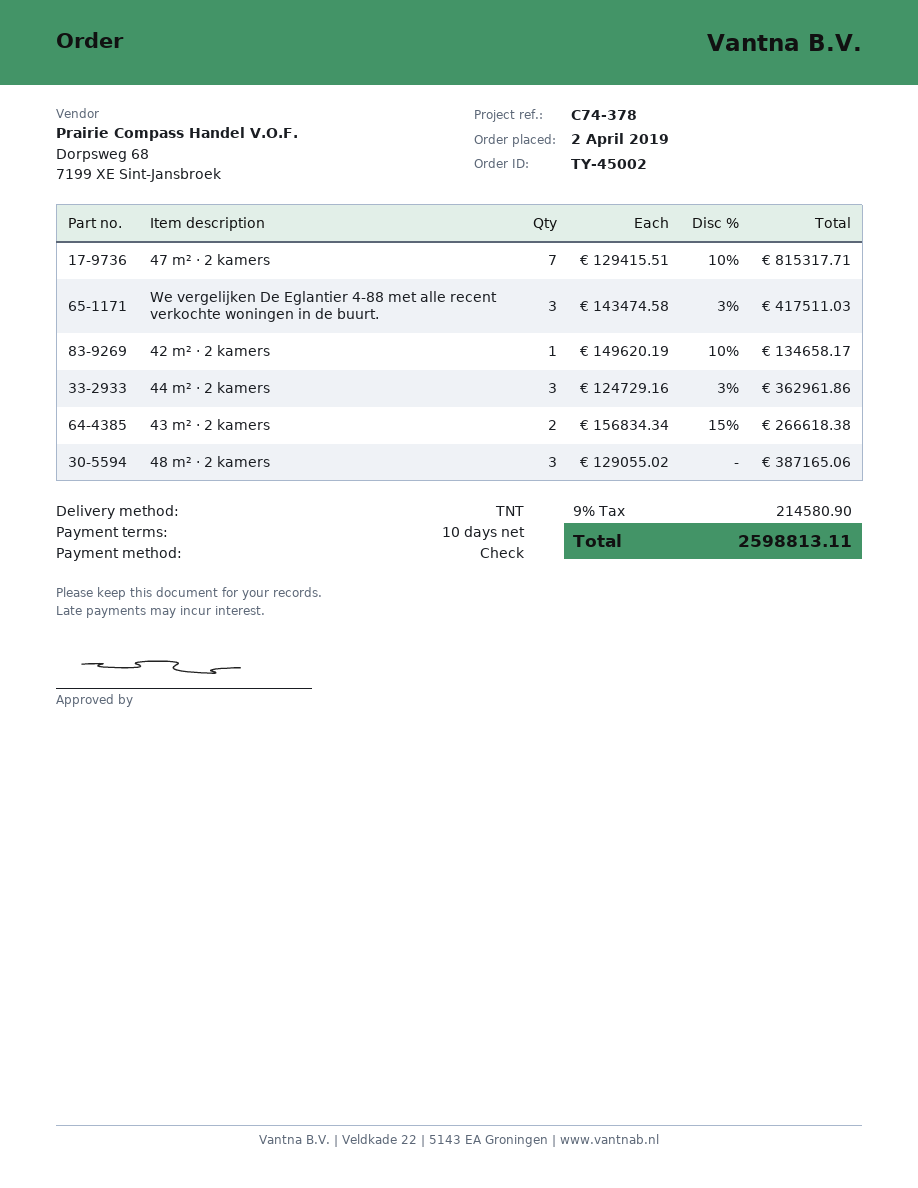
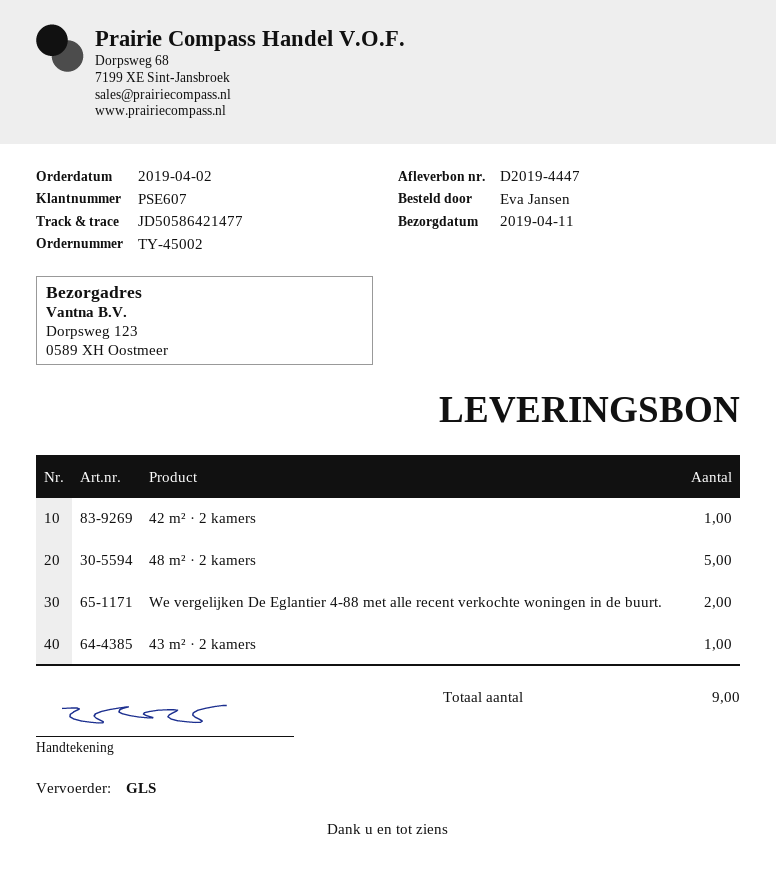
shipping method: TNT -> GLS
47 m² · 2 kamers: 7 -> none
We vergelijken De Eglantier 4-88 met alle recent verkochte woningen in de buurt.: 3 -> 2
44 m² · 2 kamers: 3 -> none
43 m² · 2 kamers: 2 -> 1
48 m² · 2 kamers: 3 -> 5

